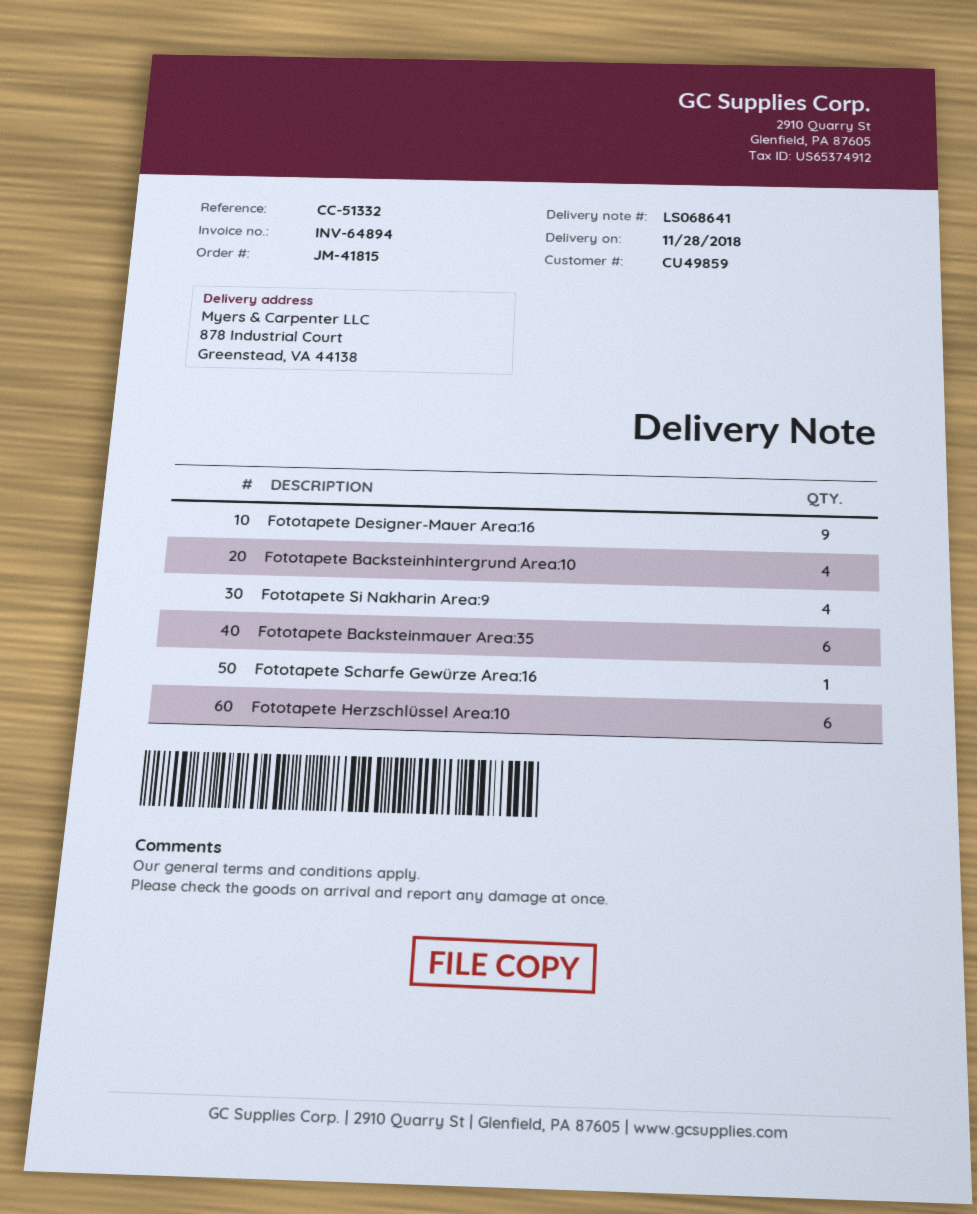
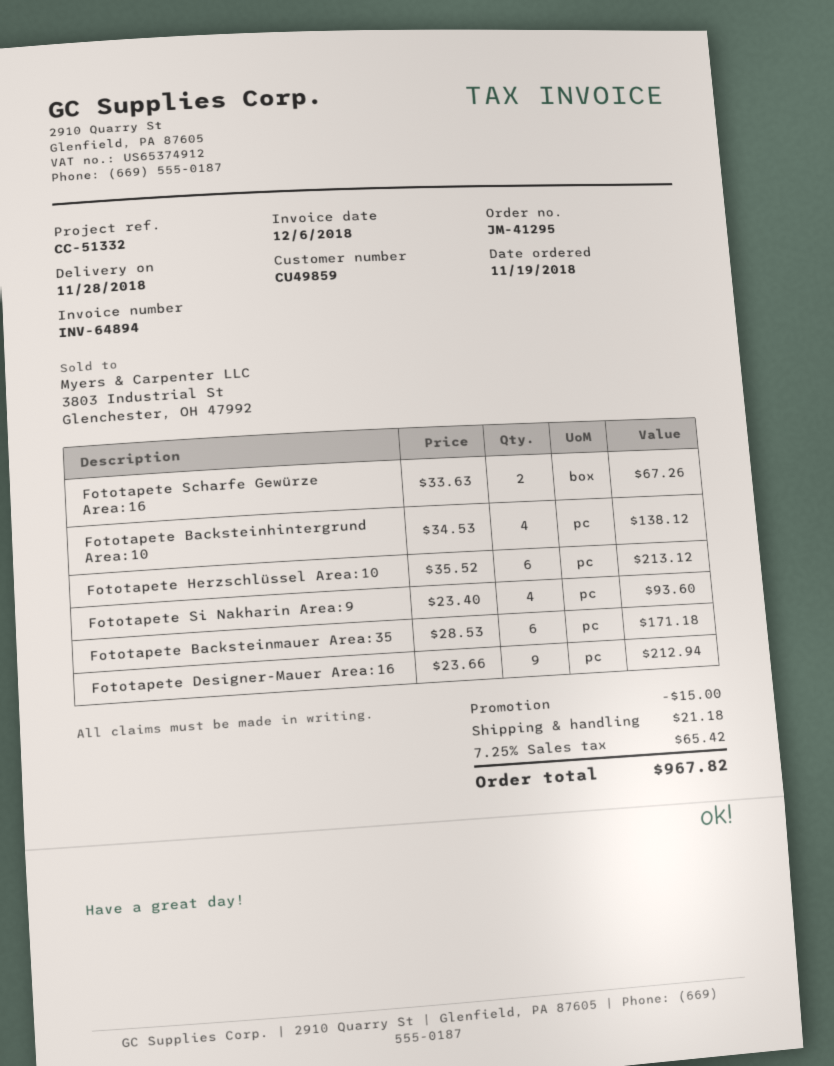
order number: JM-41815 -> JM-41295
Fototapete Scharfe Gewürze Area:16: 1 -> 2

